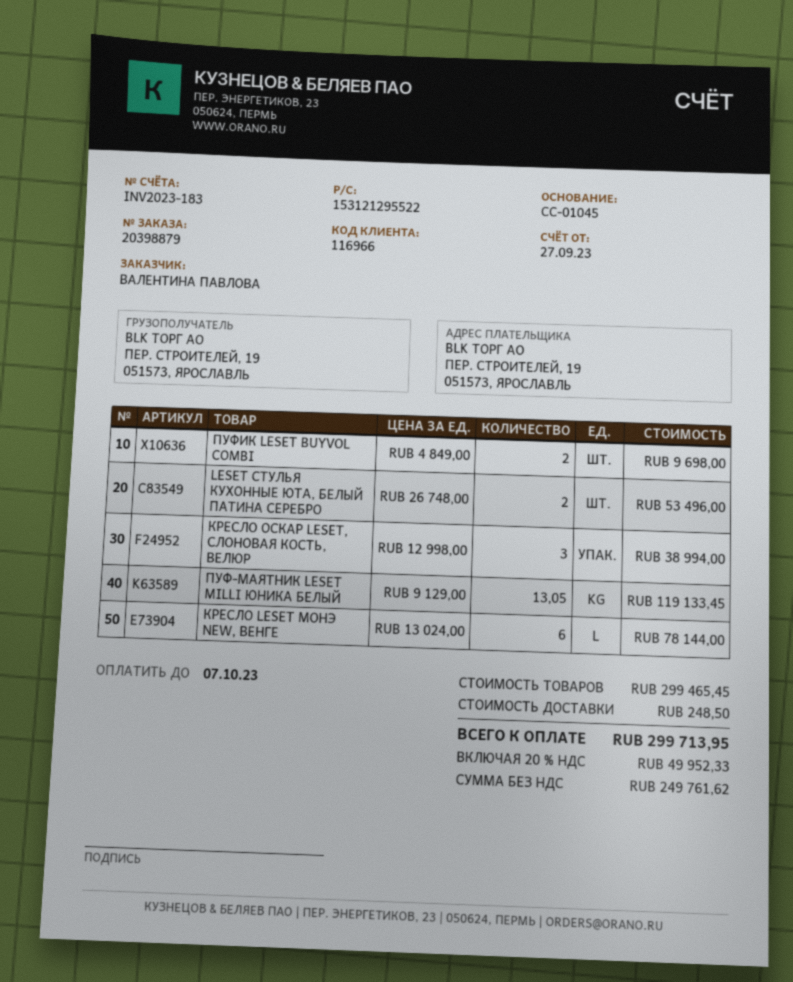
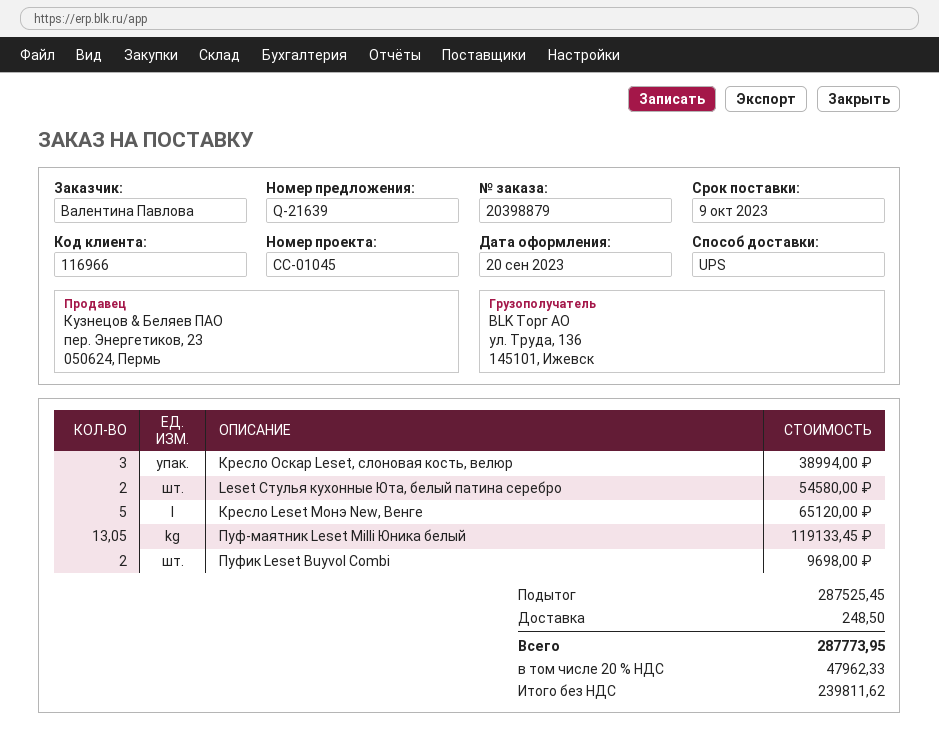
ship to: ПЕР. СТРОИТЕЛЕЙ, 19, 051573, ЯРОСЛАВЛЬ -> ул. Труда, 136, 145101, Ижевск
LESET СТУЛЬЯ КУХОННЫЕ ЮТА, БЕЛЫЙ ПАТИНА СЕРЕБРО: 2 for 53496.00 -> 2 for 54580.00
КРЕСЛО LESET МОНЭ NEW, ВЕНГЕ: 6 for 78144.00 -> 5 for 65120.00
subtotal: 299465.45 -> 287525.45
net: 249761.62 -> 239811.62
tax: 20% = 49952.33 -> 20% = 47962.33
total: 299713.95 -> 287773.95

